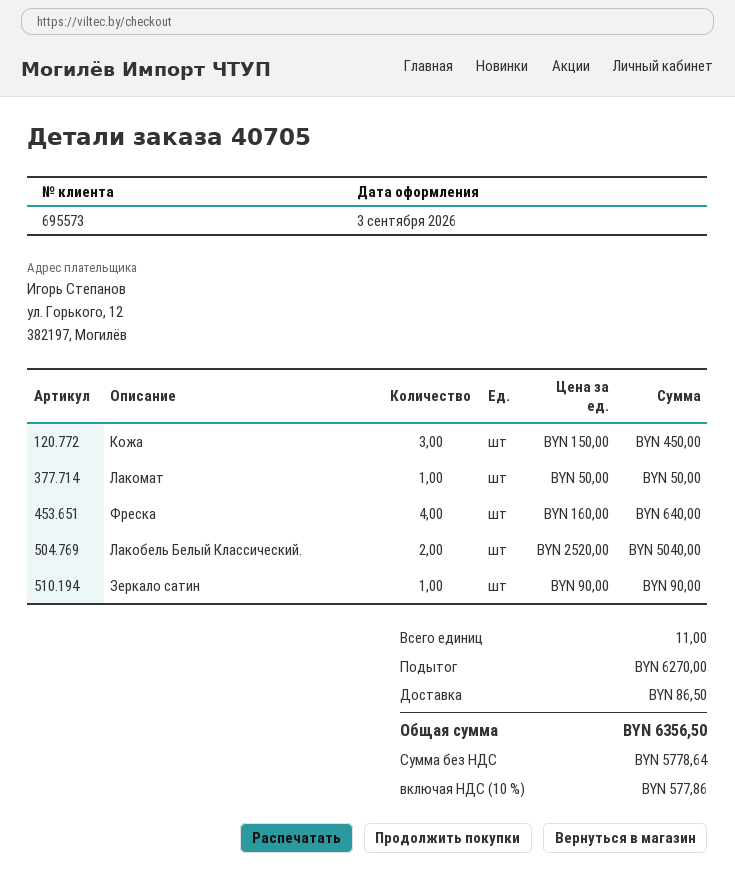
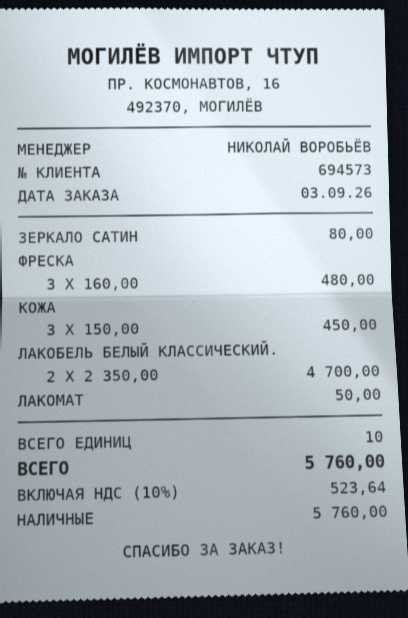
customer number: 695573 -> 694573
Фреска: 4 x 160.00 = 640.00 -> 3 x 160.00 = 480.00
Лакобель Белый Классический.: 2 x 2520.00 = 5040.00 -> 2 x 2350.00 = 4700.00
Зеркало сатин: 1 x 90.00 = 90.00 -> 1 x 80.00 = 80.00
total quantity: 11 -> 10
shipping: 86.50 -> none
tax: 10% = 577.86 -> 10% = 523.64
total: 6356.50 -> 5760.00

